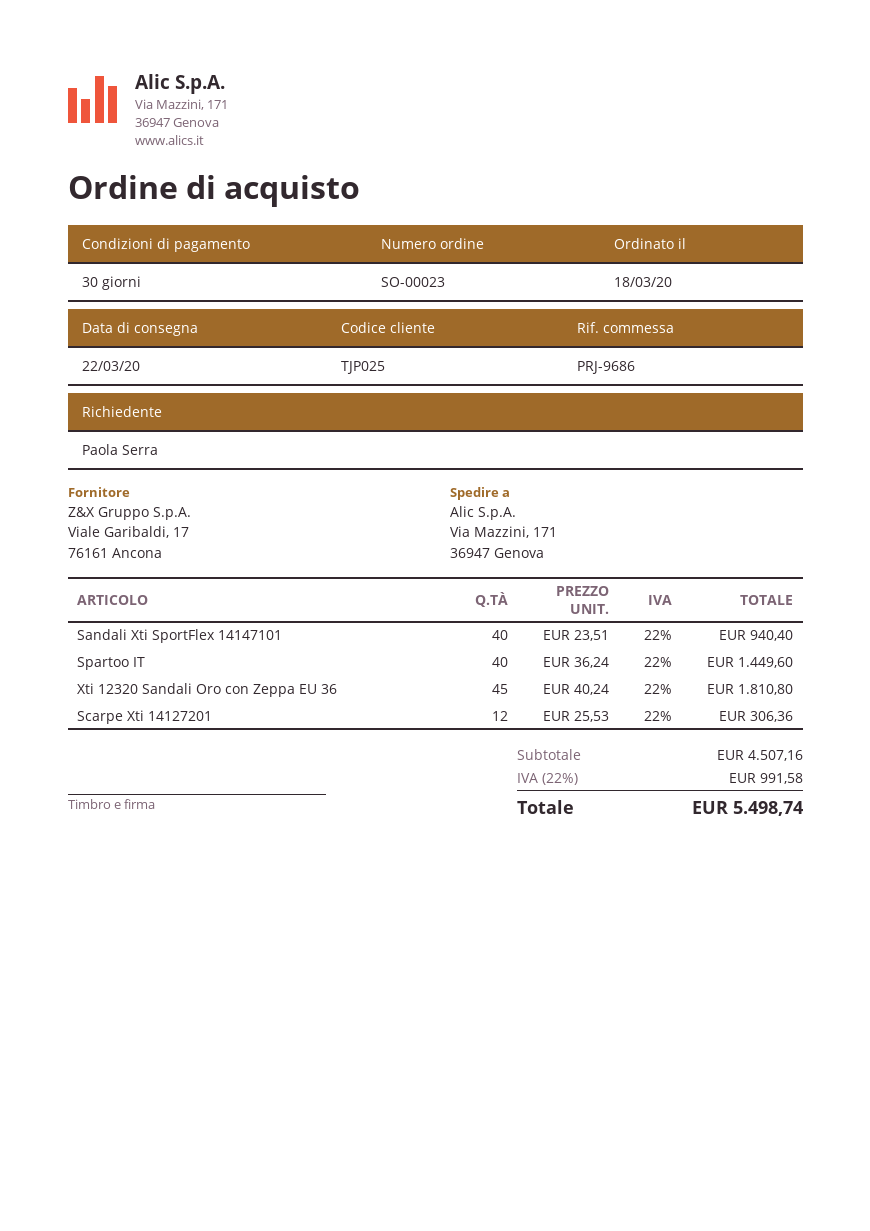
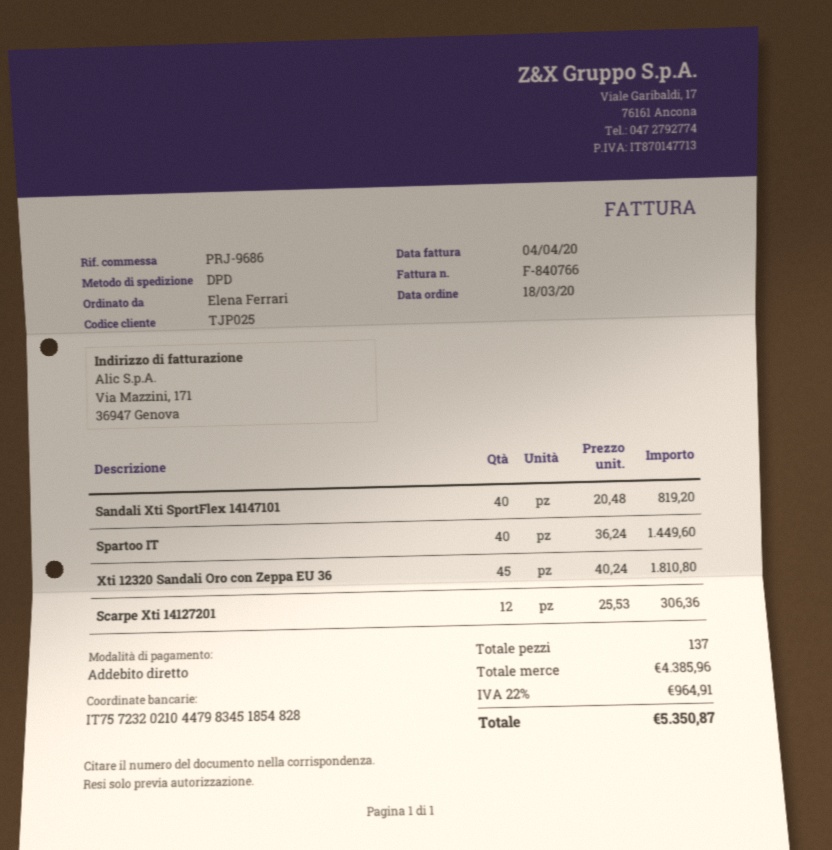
ordered by: Paola Serra -> Elena Ferrari
Sandali Xti SportFlex 14147101: 40 x 23.51 = 940.40 -> 40 x 20.48 = 819.20
subtotal: 4507.16 -> 4385.96
tax: 22% = 991.58 -> 22% = 964.91
total: 5498.74 -> 5350.87

